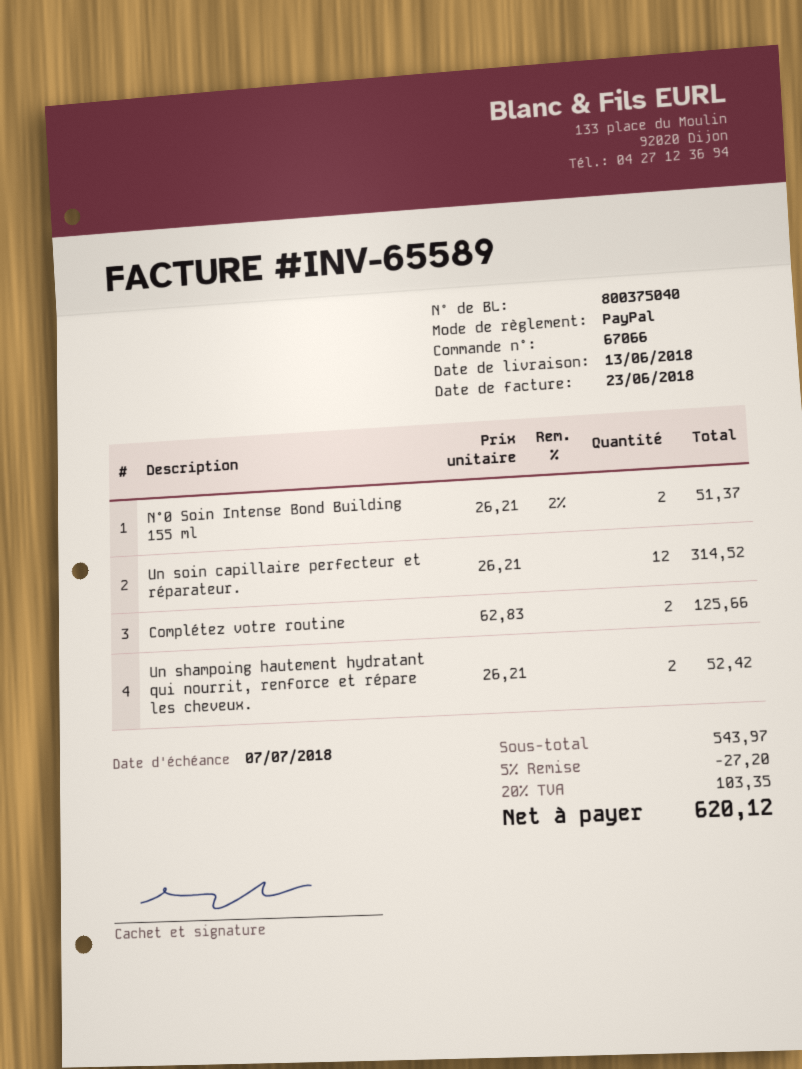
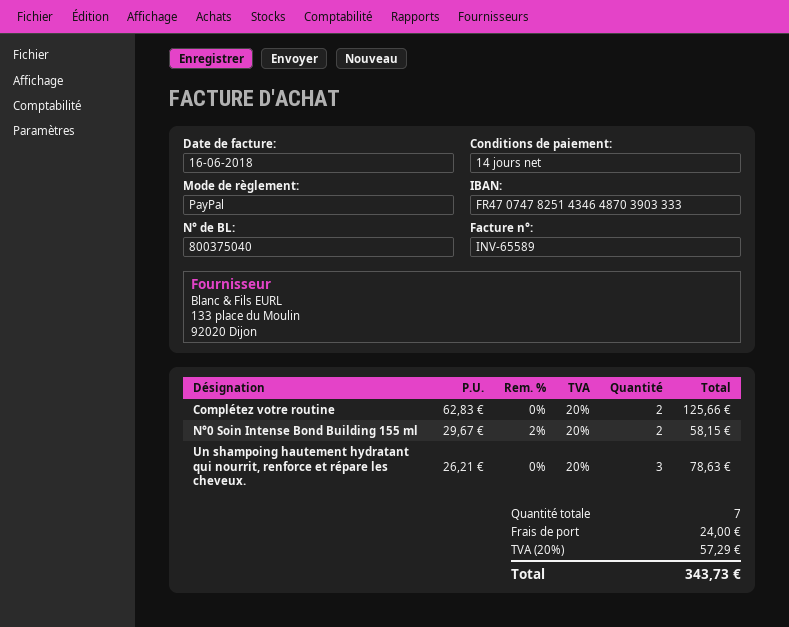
invoice date: 2018-06-23 -> 2018-06-16
N°0 Soin Intense Bond Building 155 ml: 2 x 26.21 - 2% = 51.37 -> 2 x 29.67 - 2% = 58.15
Un soin capillaire perfecteur et réparateur.: 12 x 26.21 = 314.52 -> none
Un shampoing hautement hydratant qui nourrit, renforce et répare les cheveux.: 2 x 26.21 = 52.42 -> 3 x 26.21 = 78.63
discount: 5% = 27.20 -> none
shipping: none -> 24.00
tax: 20% = 103.35 -> 20% = 57.29
total: 620.12 -> 343.73

